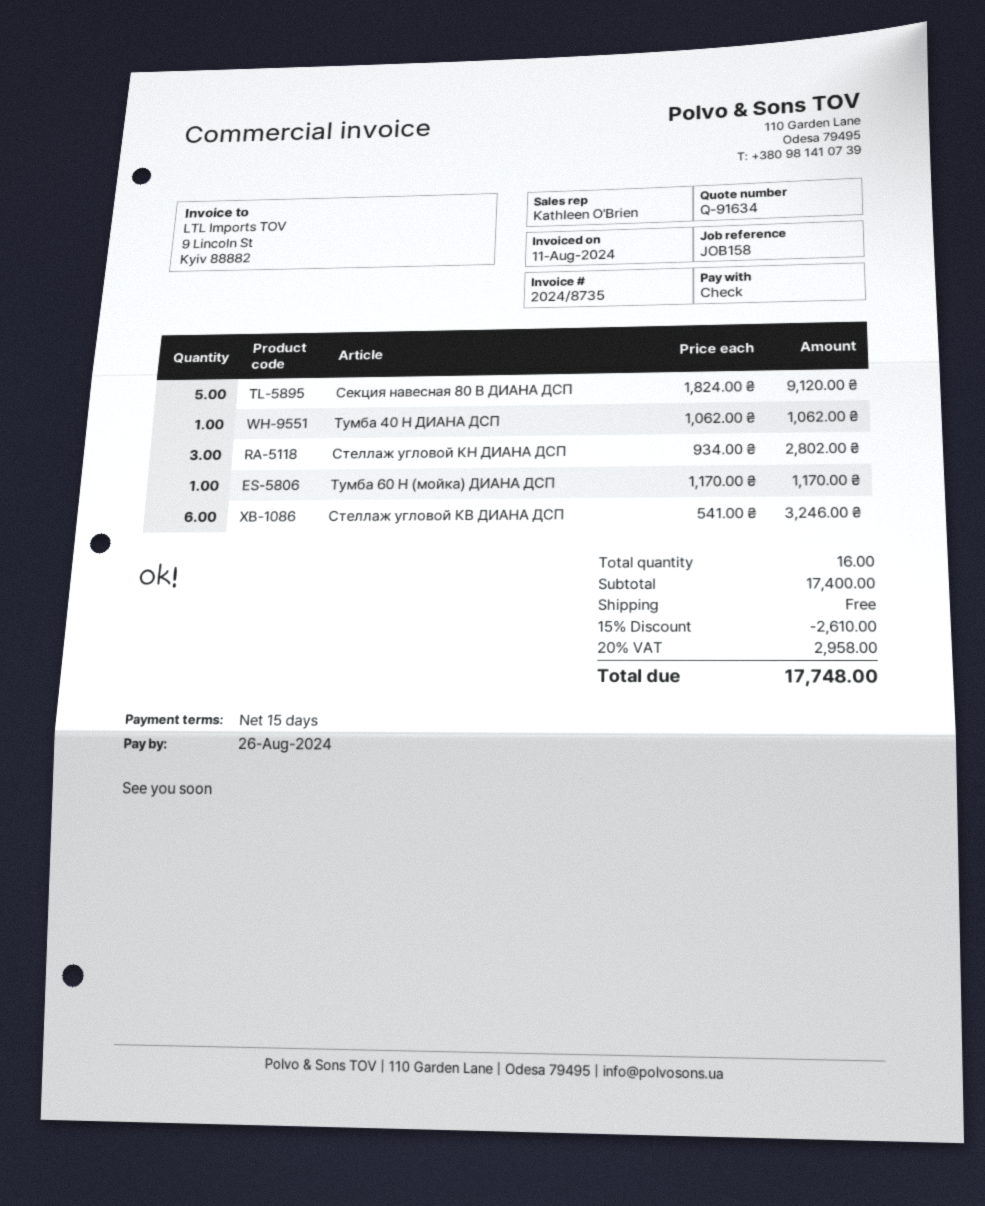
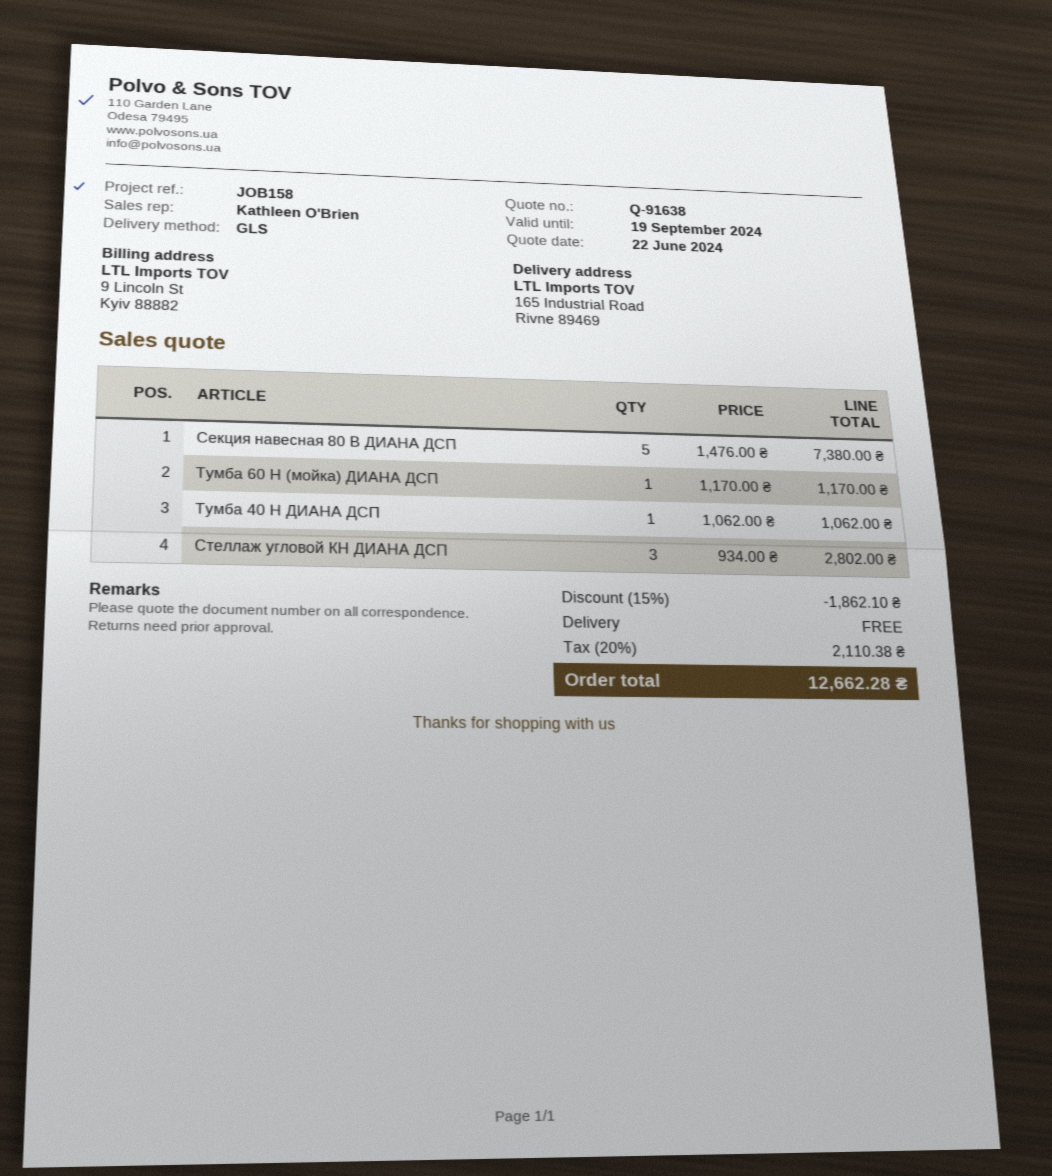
quote number: Q-91634 -> Q-91638
Секция навесная 80 В ДИАНА ДСП: 5 x 1824.00 = 9120.00 -> 5 x 1476.00 = 7380.00
Стеллаж угловой КВ ДИАНА ДСП: 6 x 541.00 = 3246.00 -> none
discount: 15% = 2610.00 -> 15% = 1862.10
tax: 20% = 2958.00 -> 20% = 2110.38
total: 17748.00 -> 12662.28

